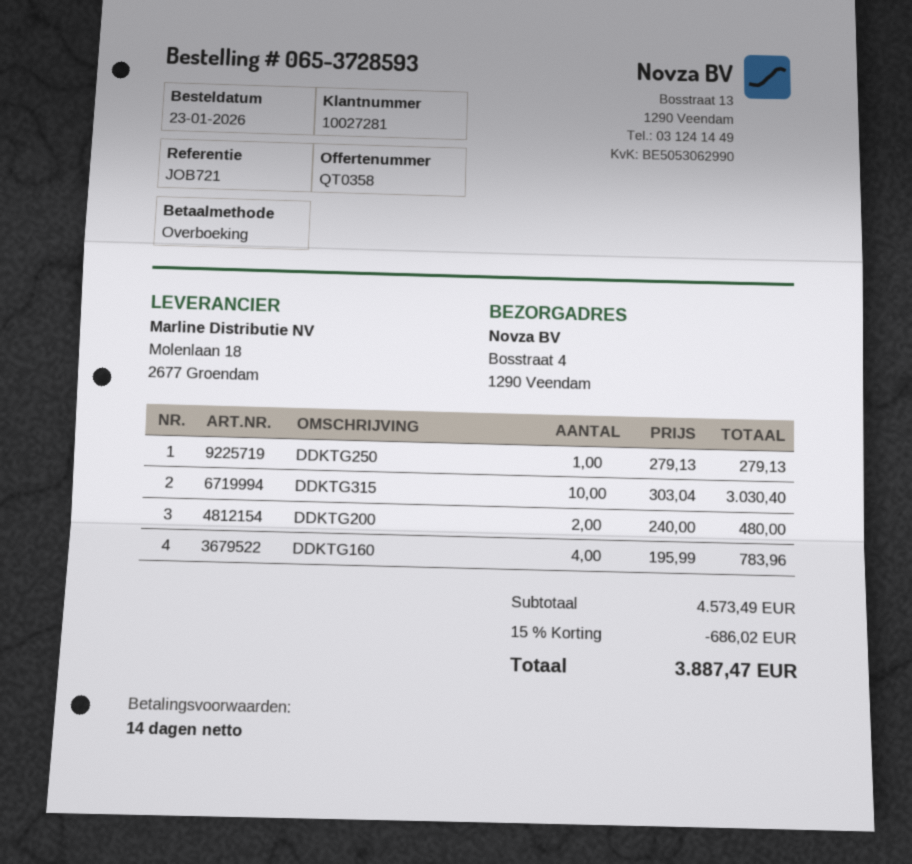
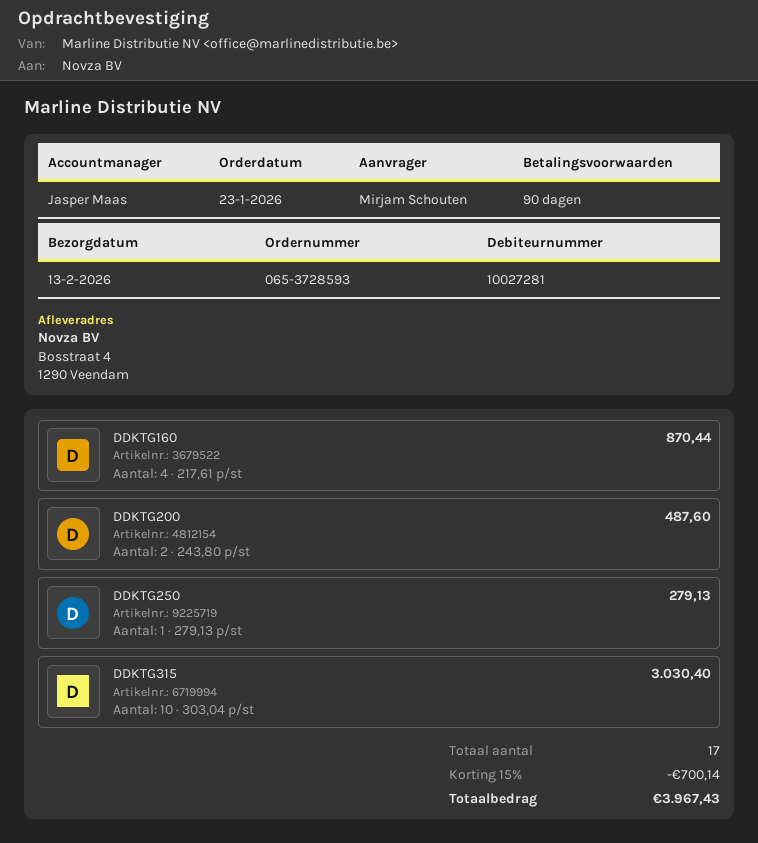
payment terms: 14 days -> 90 days
DDKTG200: 2 x 240.00 = 480.00 -> 2 x 243.80 = 487.60
DDKTG160: 4 x 195.99 = 783.96 -> 4 x 217.61 = 870.44
discount: 15% = 686.02 -> 15% = 700.14
total: 3887.47 -> 3967.43

